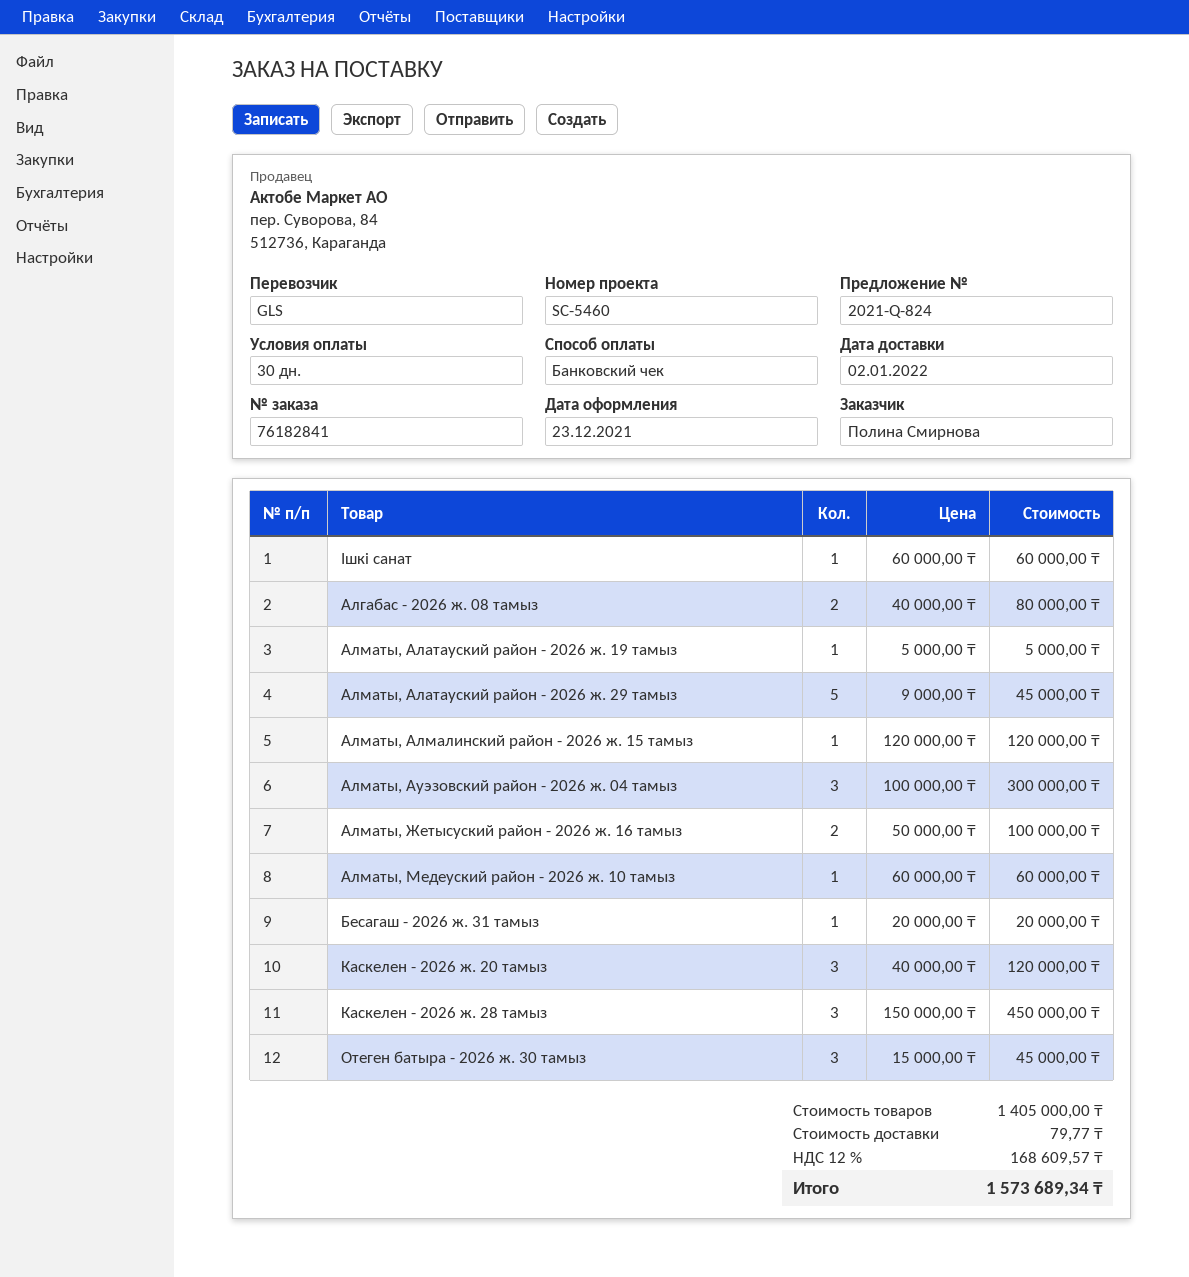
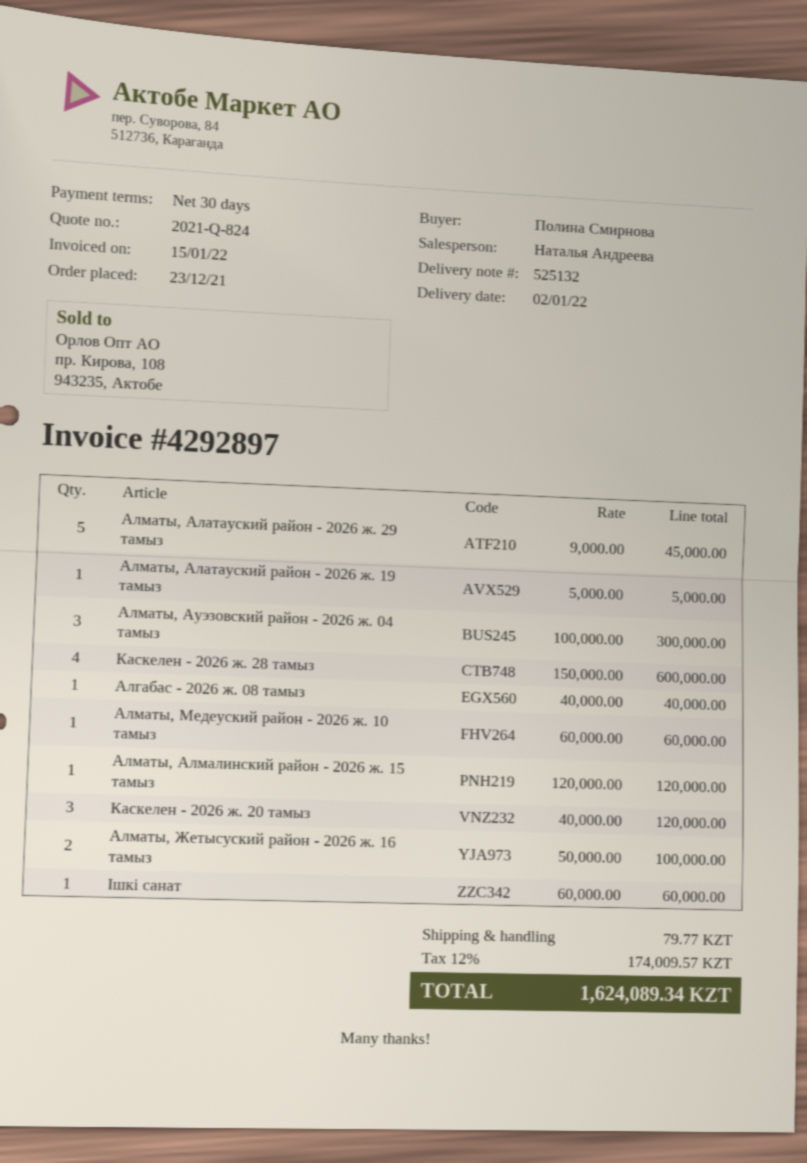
Алгабас - 2026 ж. 08 тамыз: 2 x 40000.00 = 80000.00 -> 1 x 40000.00 = 40000.00
Бесагаш - 2026 ж. 31 тамыз: 1 x 20000.00 = 20000.00 -> none
Каскелен - 2026 ж. 28 тамыз: 3 x 150000.00 = 450000.00 -> 4 x 150000.00 = 600000.00
Отеген батыра - 2026 ж. 30 тамыз: 3 x 15000.00 = 45000.00 -> none
tax: 12% = 168609.57 -> 12% = 174009.57
total: 1573689.34 -> 1624089.34

